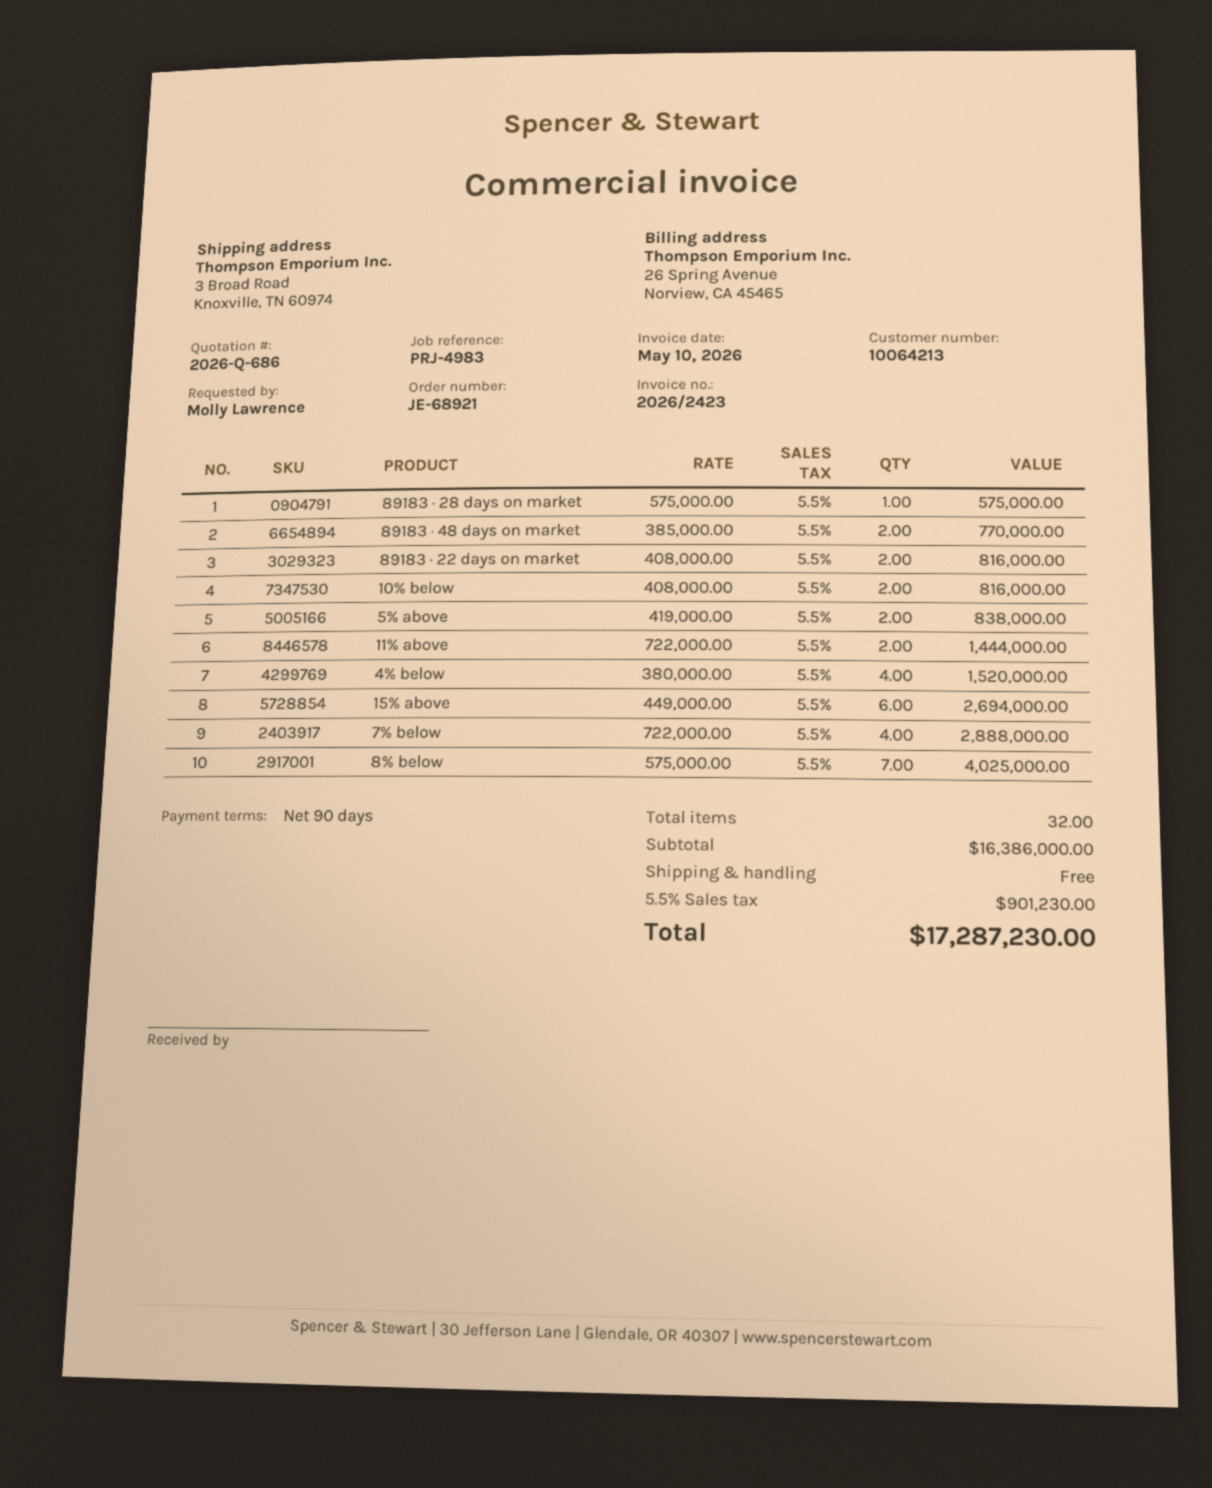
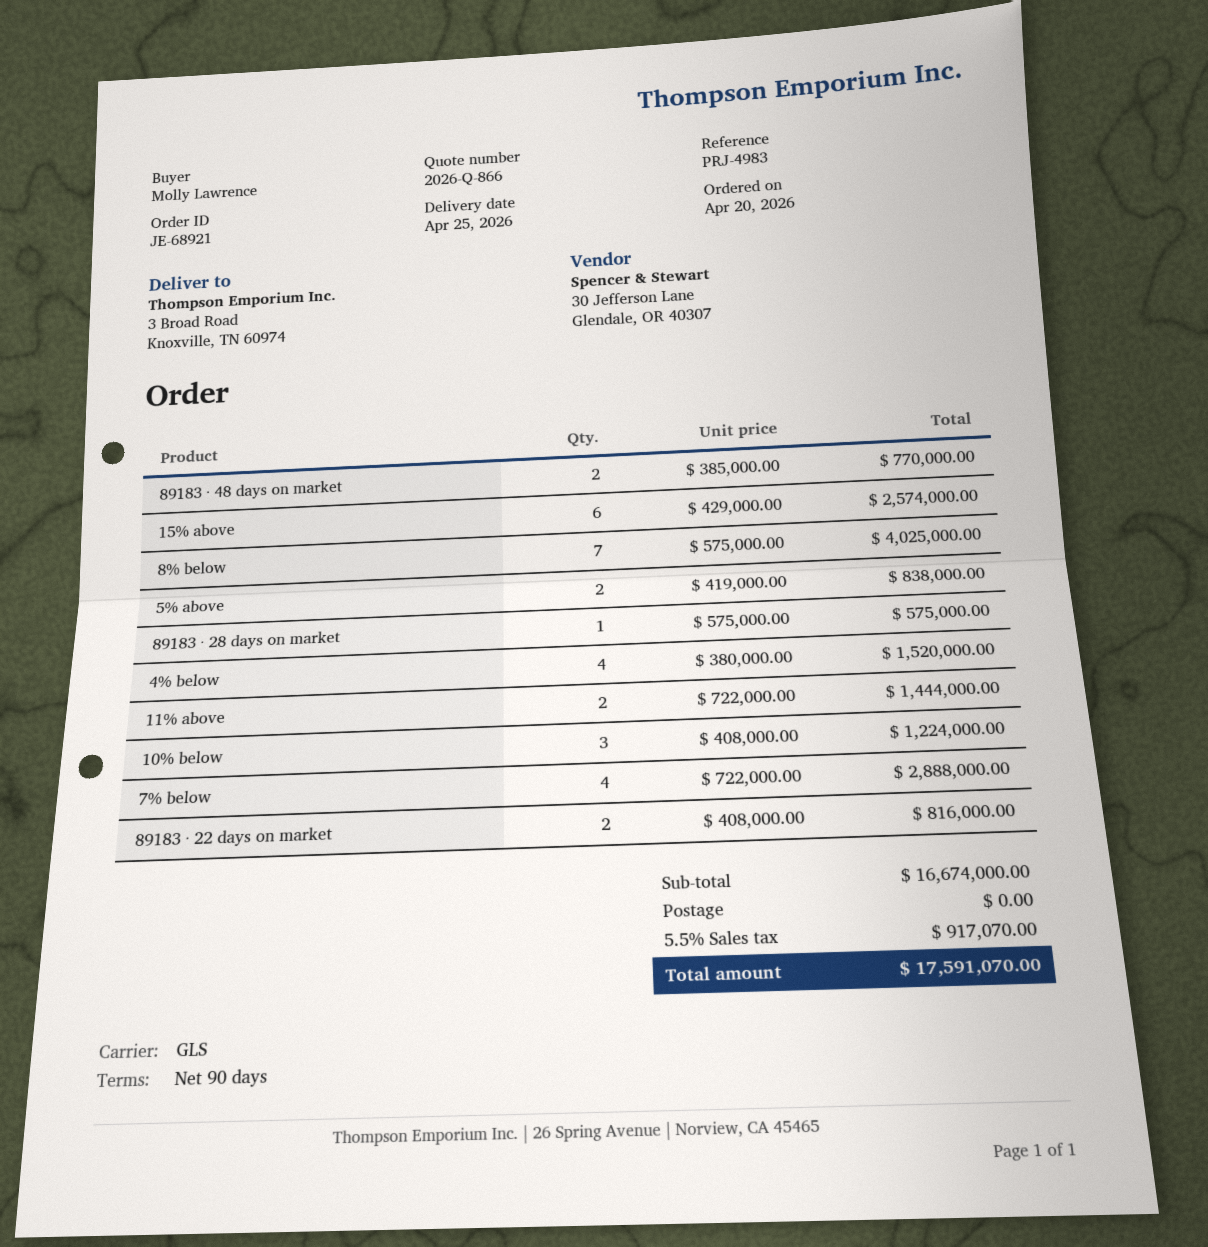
quote number: 2026-Q-686 -> 2026-Q-866
10% below: 2 x 408000.00 = 816000.00 -> 3 x 408000.00 = 1224000.00
15% above: 6 x 449000.00 = 2694000.00 -> 6 x 429000.00 = 2574000.00
subtotal: 16386000.00 -> 16674000.00
tax: 5.5% = 901230.00 -> 5.5% = 917070.00
total: 17287230.00 -> 17591070.00

